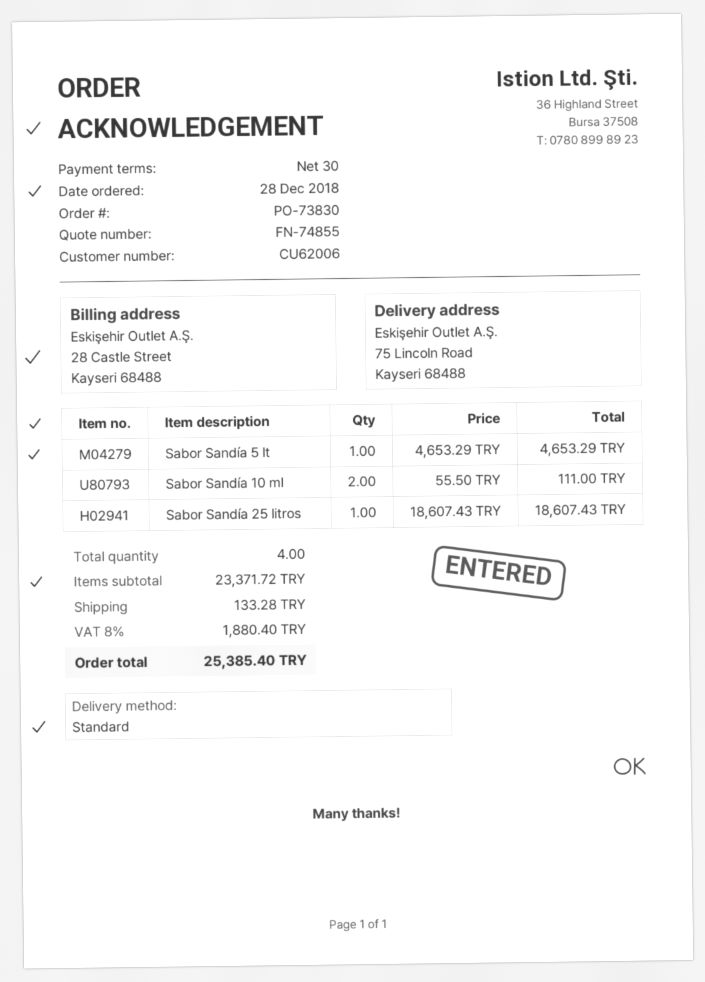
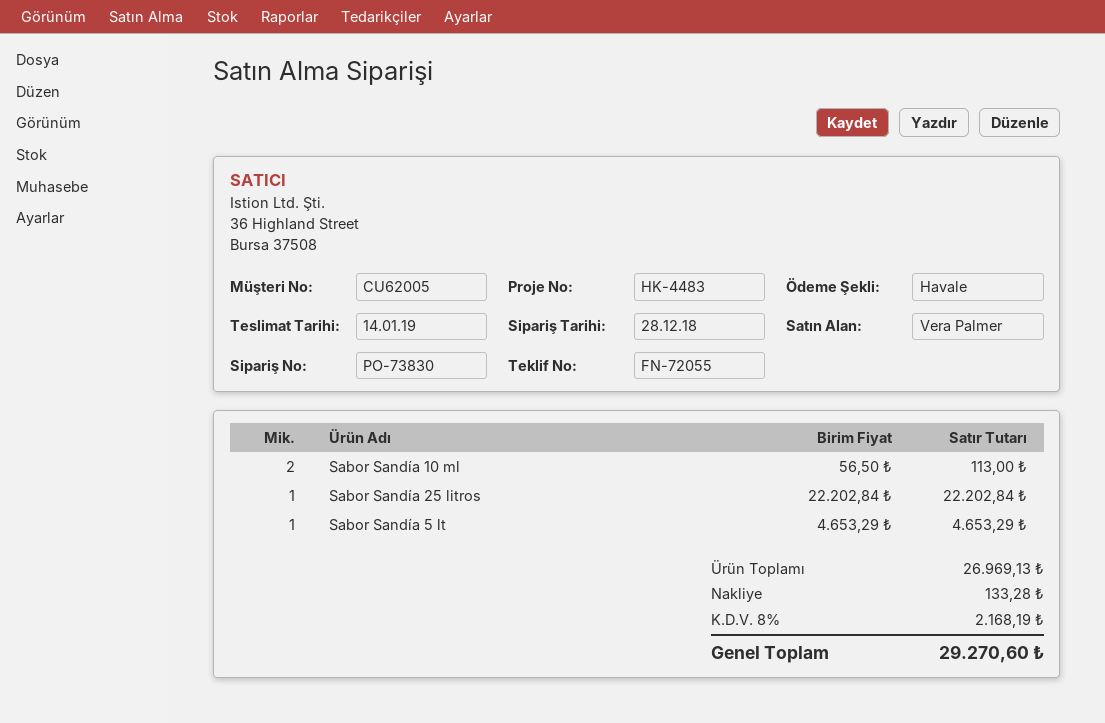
quote number: FN-74855 -> FN-72055
customer number: CU62006 -> CU62005
Sabor Sandía 10 ml: 2 x 55.50 = 111.00 -> 2 x 56.50 = 113.00
Sabor Sandía 25 litros: 1 x 18607.43 = 18607.43 -> 1 x 22202.84 = 22202.84
subtotal: 23371.72 -> 26969.13
tax: 8% = 1880.40 -> 8% = 2168.19
total: 25385.40 -> 29270.60

